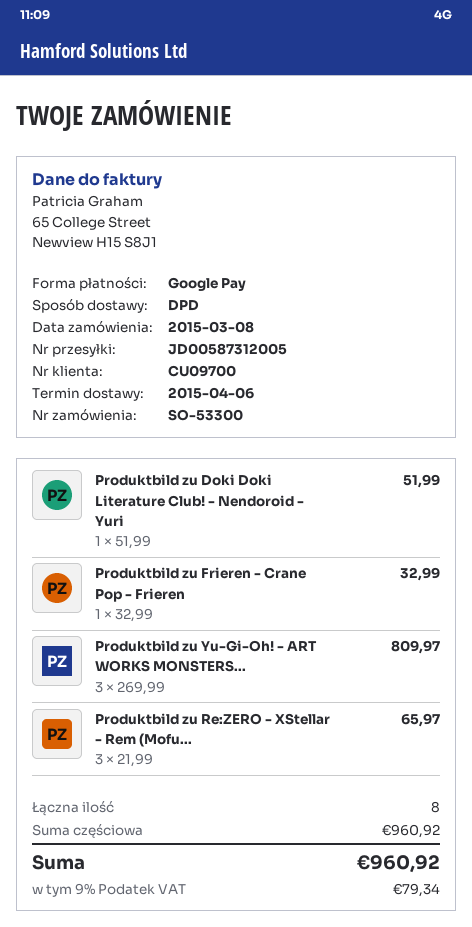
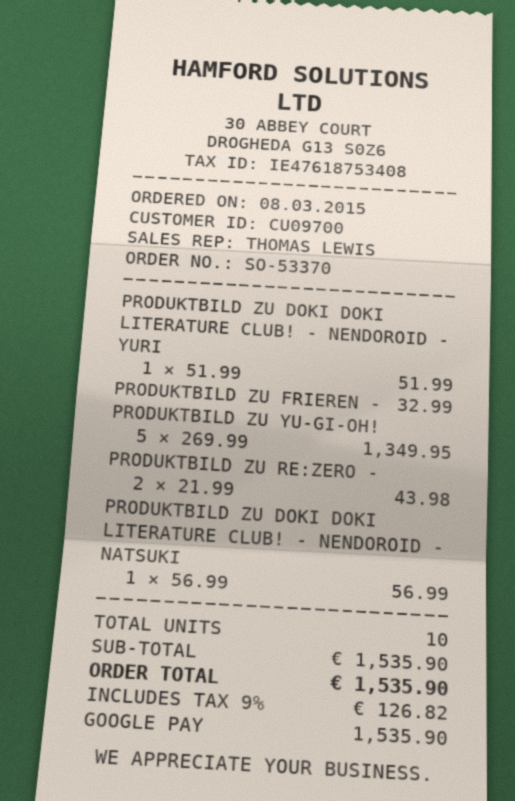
order number: SO-53300 -> SO-53370
Produktbild zu Yu-Gi-Oh! - ART WORKS MONSTERS...: 3 x 269.99 = 809.97 -> 5 x 269.99 = 1349.95
Produktbild zu Re:ZERO - XStellar - Rem (Mofu...: 3 x 21.99 = 65.97 -> 2 x 21.99 = 43.98
PRODUKTBILD ZU DOKI DOKI LITERATURE CLUB! - NENDOROID - NATSUKI: none -> 1 x 56.99 = 56.99
total quantity: 8 -> 10
subtotal: 960.92 -> 1535.90
tax: 9% = 79.34 -> 9% = 126.82
total: 960.92 -> 1535.90

